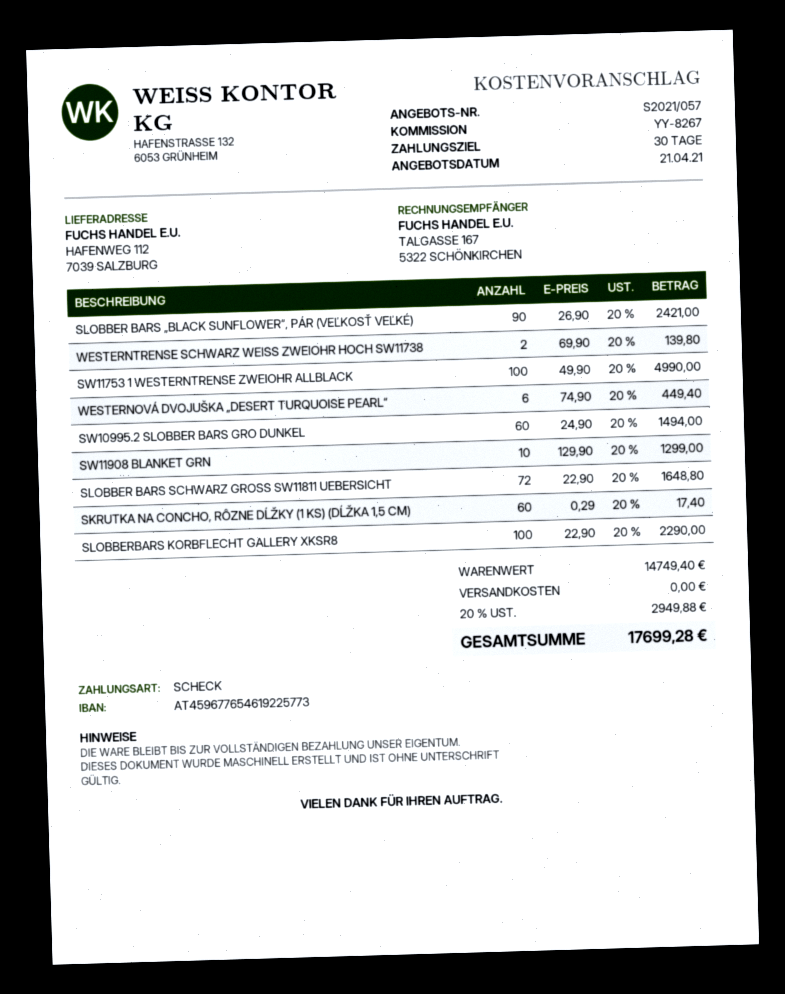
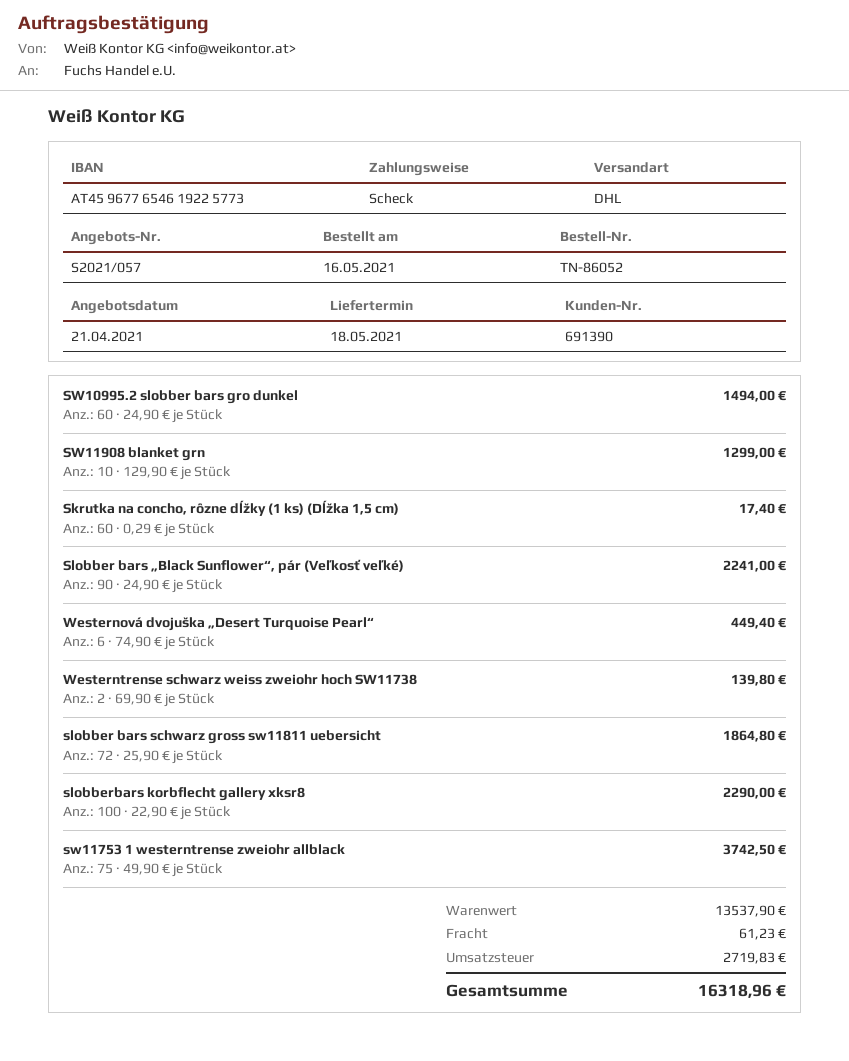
SLOBBER BARS „BLACK SUNFLOWER“, PÁR (VEĽKOSŤ VEĽKÉ): 90 x 26.90 = 2421.00 -> 90 x 24.90 = 2241.00
SW11753 1 WESTERNTRENSE ZWEIOHR ALLBLACK: 100 x 49.90 = 4990.00 -> 75 x 49.90 = 3742.50
SLOBBER BARS SCHWARZ GROSS SW11811 UEBERSICHT: 72 x 22.90 = 1648.80 -> 72 x 25.90 = 1864.80
subtotal: 14749.40 -> 13537.90
shipping: 0.00 -> 61.23
tax: 2949.88 -> 2719.83
total: 17699.28 -> 16318.96

